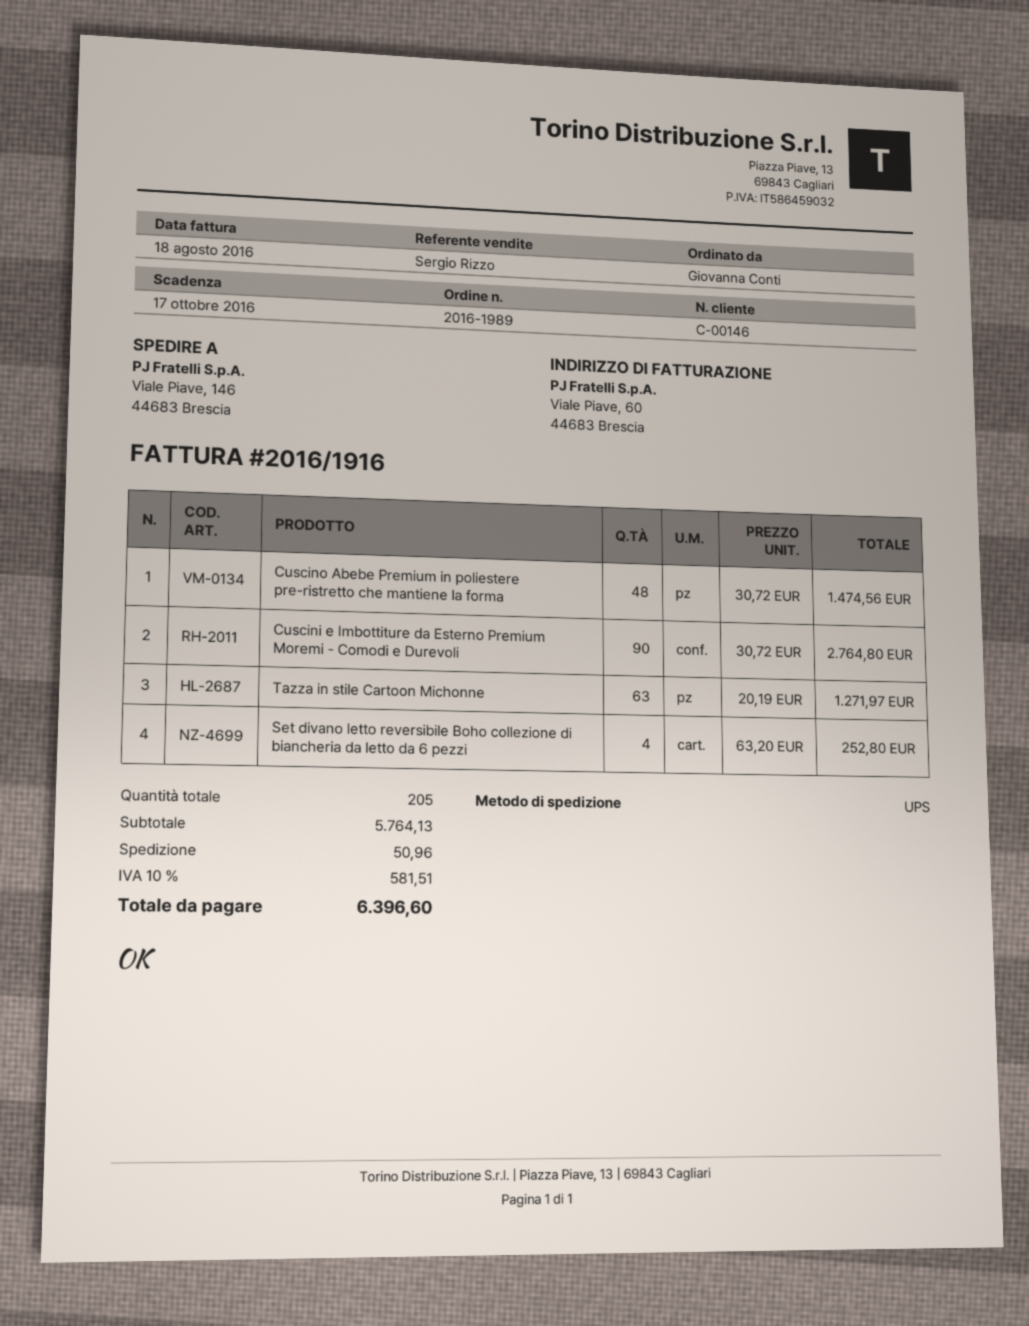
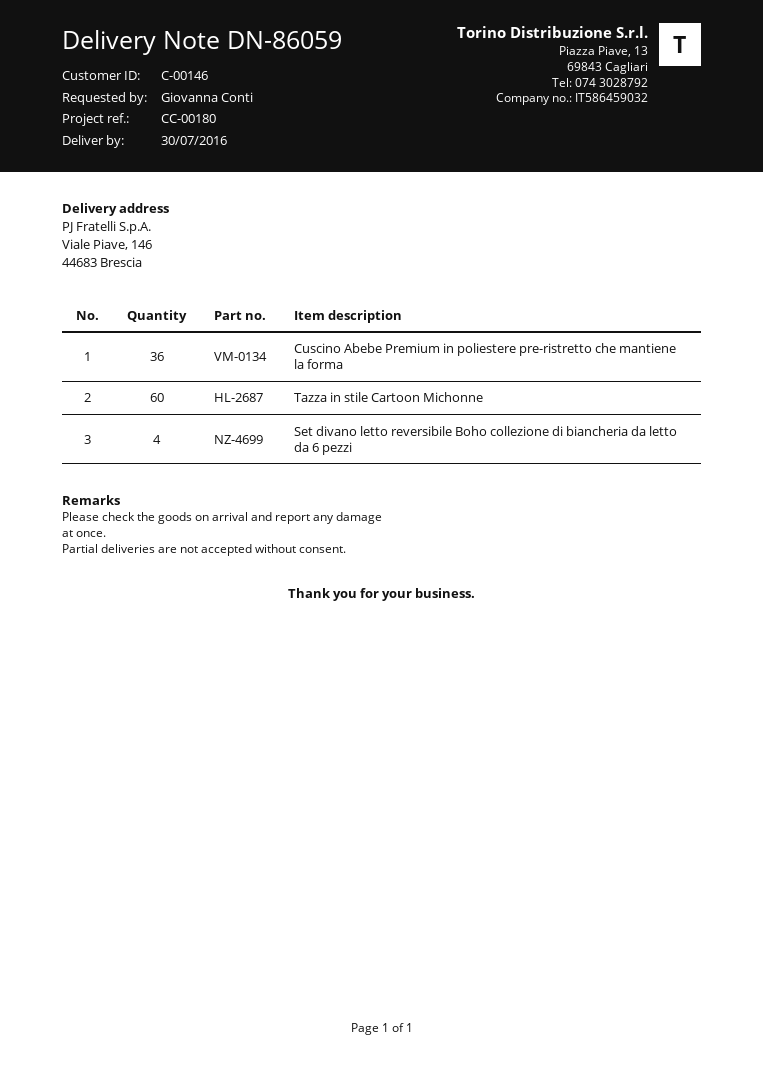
Cuscino Abebe Premium in poliestere pre-ristretto che mantiene la forma: 48 -> 36
Cuscini e Imbottiture da Esterno Premium Moremi - Comodi e Durevoli: 90 -> none
Tazza in stile Cartoon Michonne: 63 -> 60

